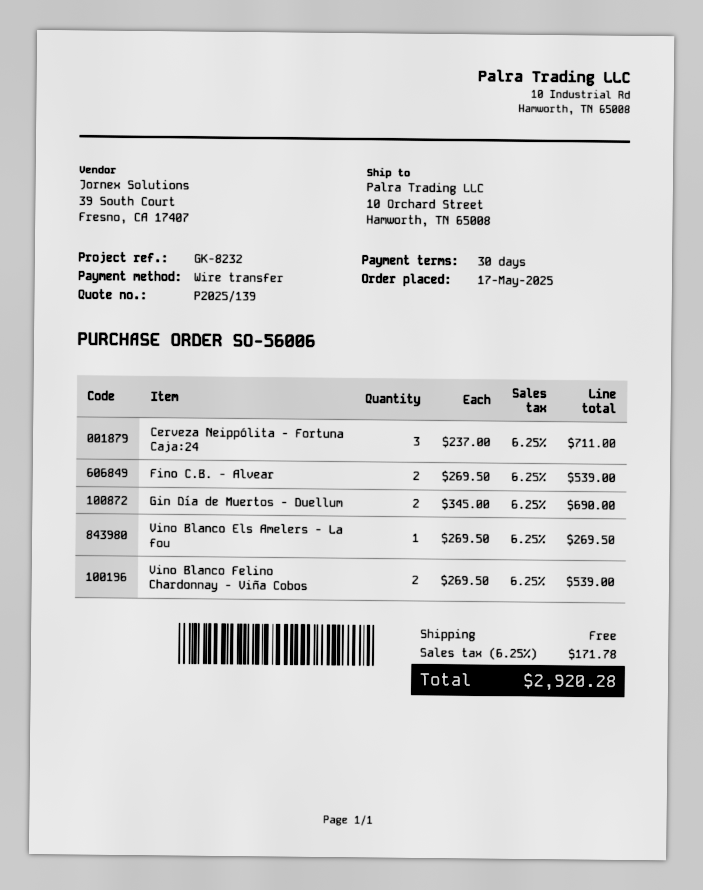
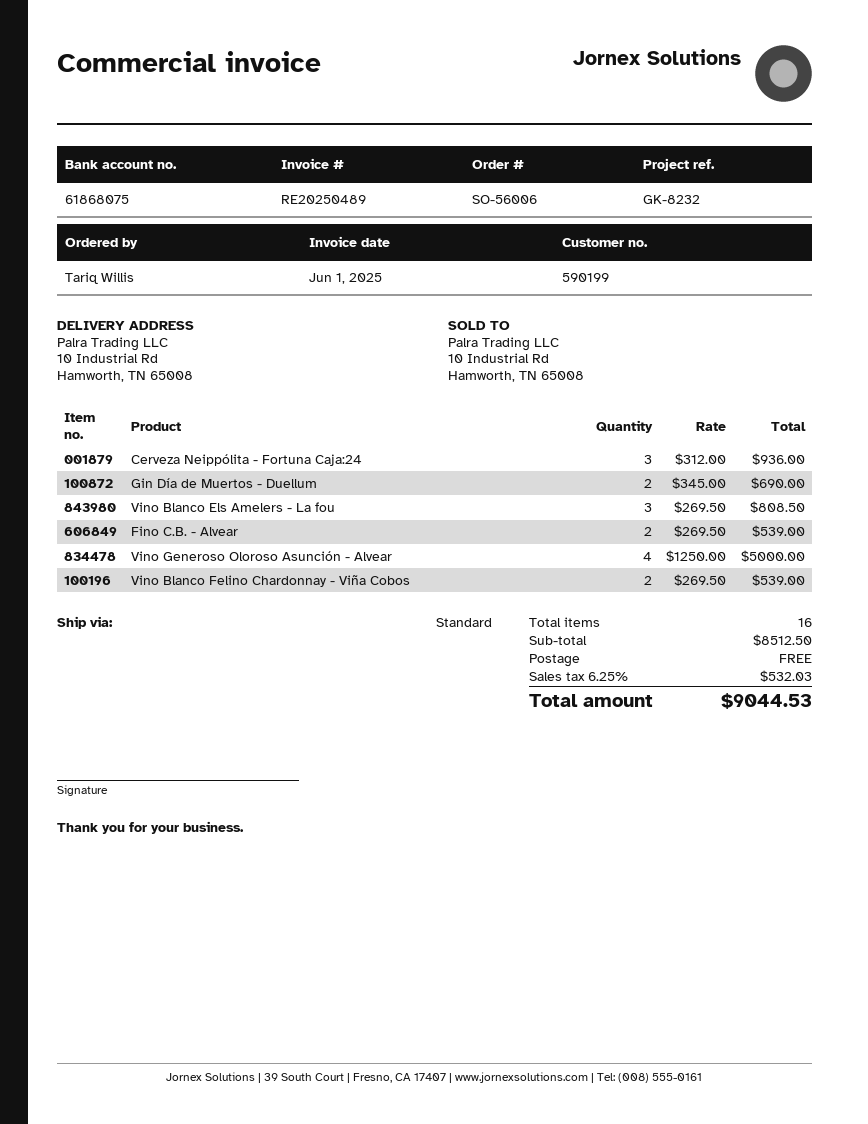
ship to: 10 Orchard Street, Hamworth, TN 65008 -> 10 Industrial Rd, Hamworth, TN 65008
Cerveza Neippólita - Fortuna Caja:24: 3 x 237.00 = 711.00 -> 3 x 312.00 = 936.00
Vino Blanco Els Amelers - La fou: 1 x 269.50 = 269.50 -> 3 x 269.50 = 808.50
Vino Generoso Oloroso Asunción - Alvear: none -> 4 x 1250.00 = 5000.00
tax: 6.25% = 171.78 -> 6.25% = 532.03
total: 2920.28 -> 9044.53

